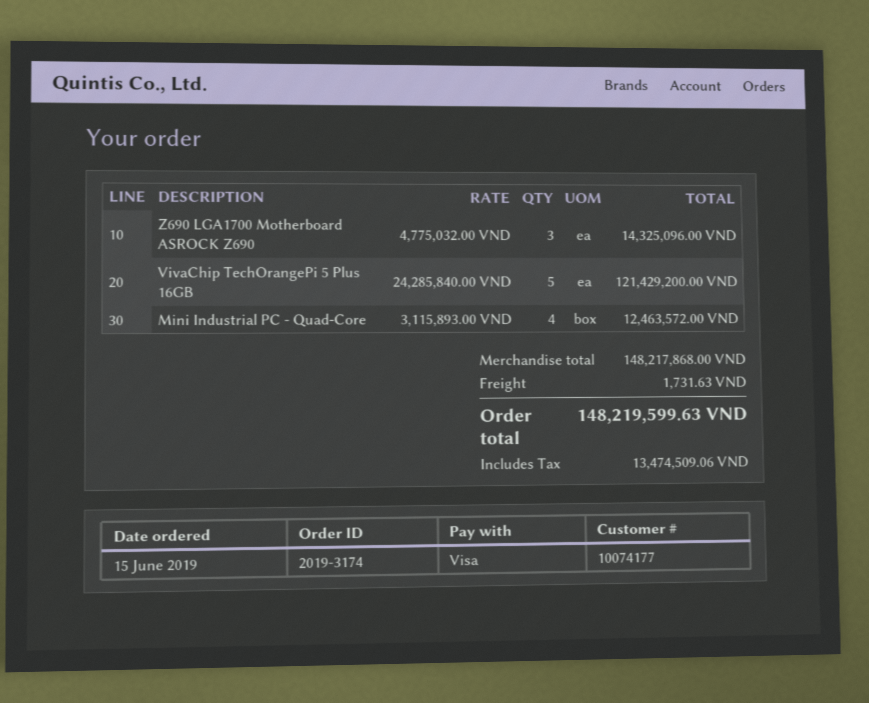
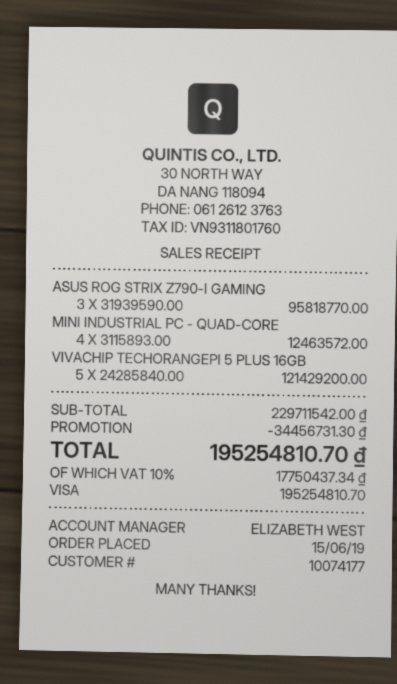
Z690 LGA1700 Motherboard ASROCK Z690: 3 x 4775032.00 = 14325096.00 -> none
ASUS ROG STRIX Z790-I GAMING: none -> 3 x 31939590.00 = 95818770.00
subtotal: 148217868.00 -> 229711542.00
discount: none -> 34456731.30
shipping: 1731.63 -> none
tax: 13474509.06 -> 17750437.34
total: 148219599.63 -> 195254810.70

